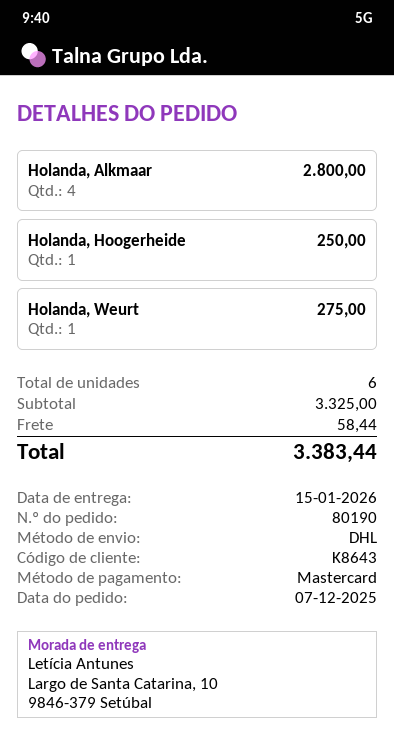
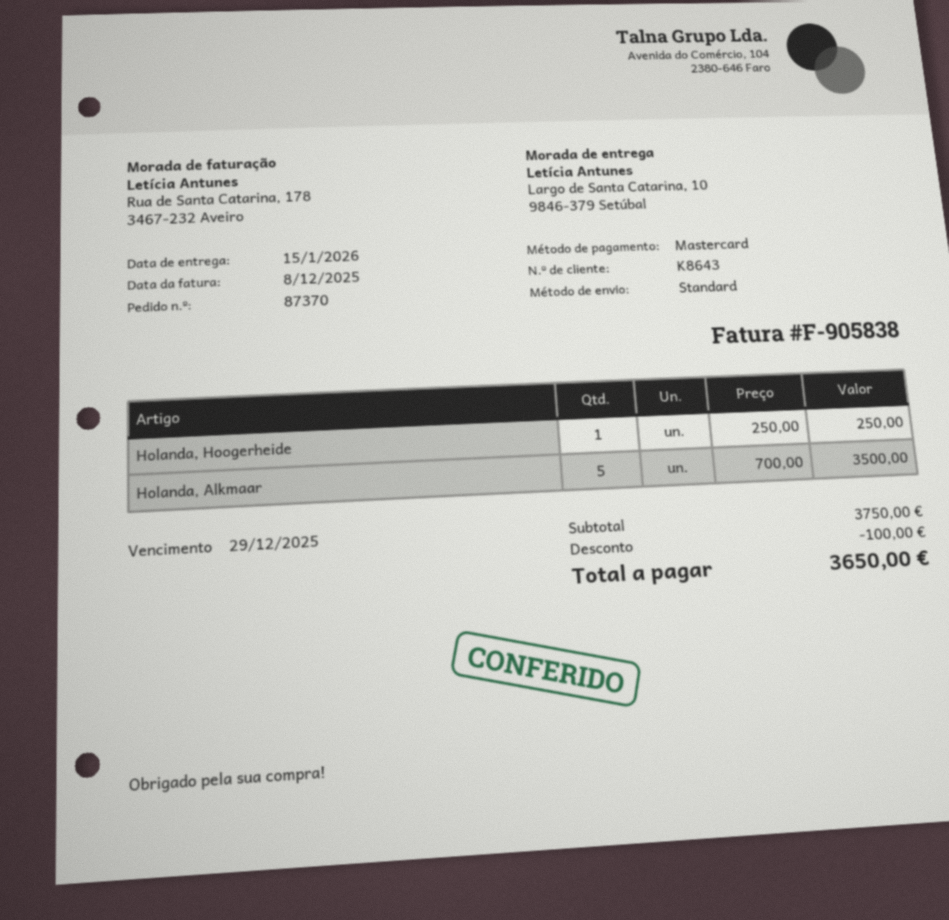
order number: 80190 -> 87370
shipping method: DHL -> standard
Holanda, Alkmaar: 4 for 2800.00 -> 5 for 3500.00
Holanda, Weurt: 1 for 275.00 -> none
subtotal: 3325.00 -> 3750.00
discount: none -> 100.00
shipping: 58.44 -> none
total: 3383.44 -> 3650.00

